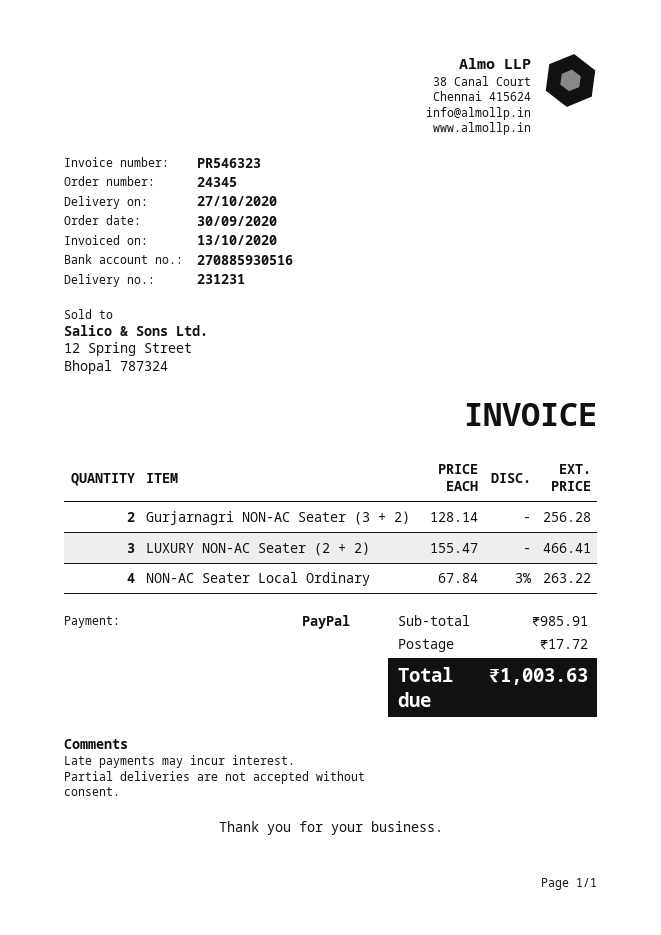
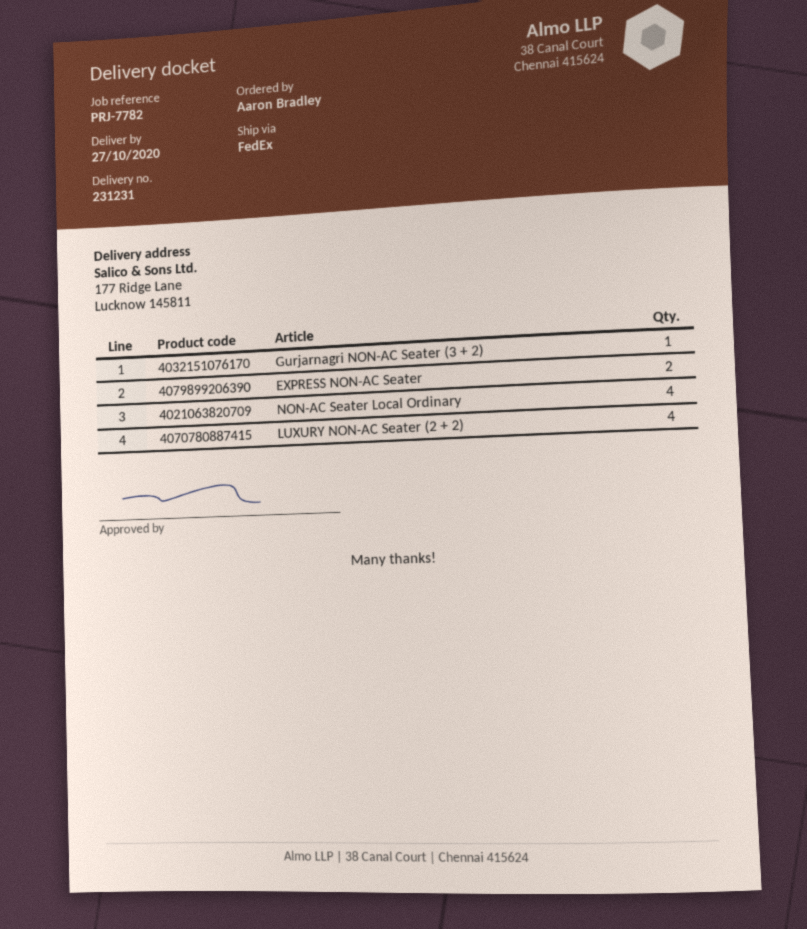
Gurjarnagri NON-AC Seater (3 + 2): 2 -> 1
LUXURY NON-AC Seater (2 + 2): 3 -> 4
EXPRESS NON-AC Seater: none -> 2

